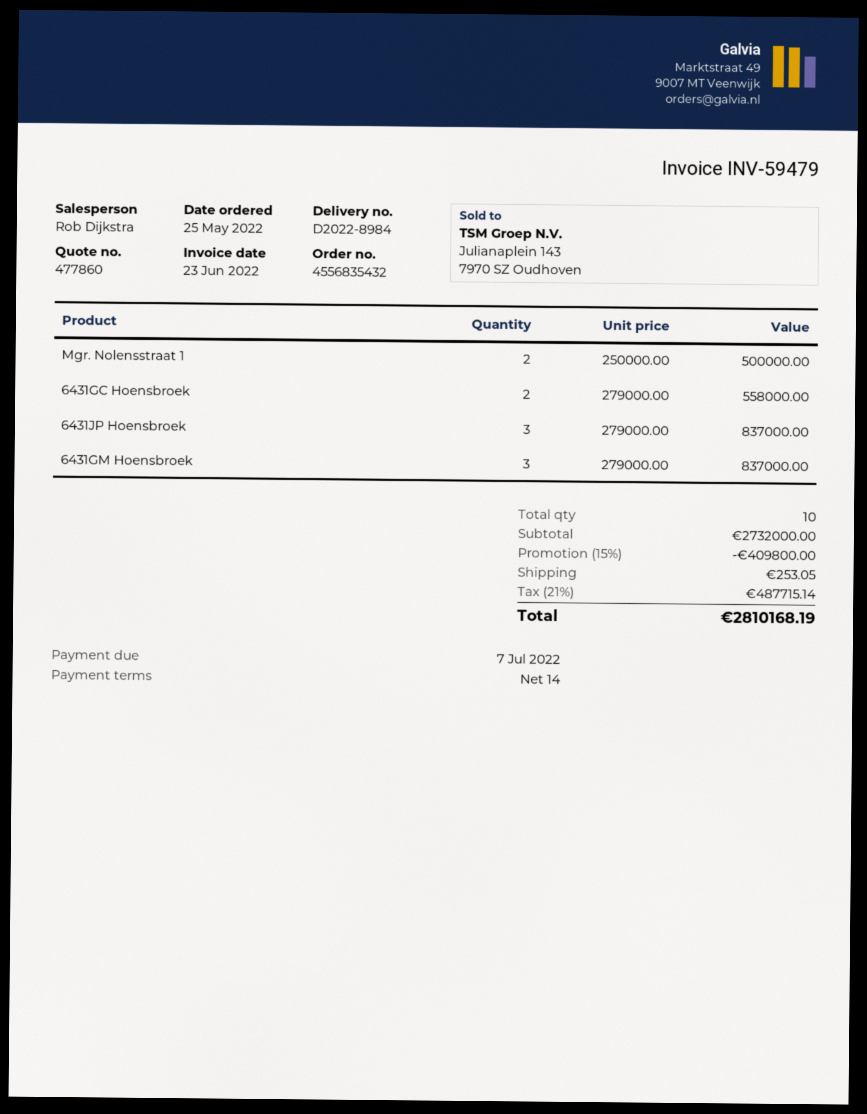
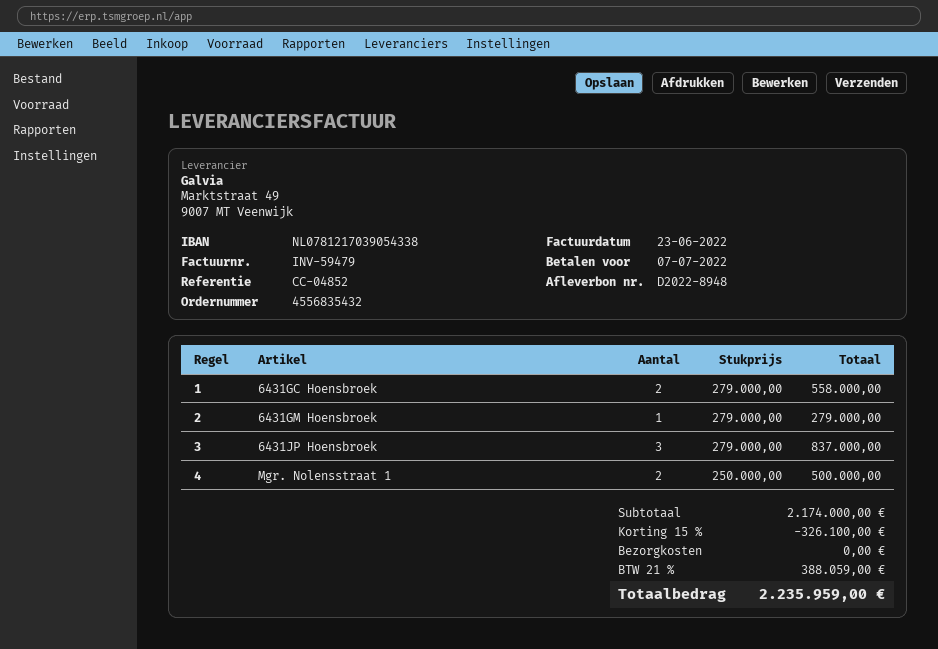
delivery note number: D2022-8984 -> D2022-8948
6431GM Hoensbroek: 3 x 279000.00 = 837000.00 -> 1 x 279000.00 = 279000.00
subtotal: 2732000.00 -> 2174000.00
discount: 15% = 409800.00 -> 15% = 326100.00
shipping: 253.05 -> 0.00
tax: 21% = 487715.14 -> 21% = 388059.00
total: 2810168.19 -> 2235959.00

